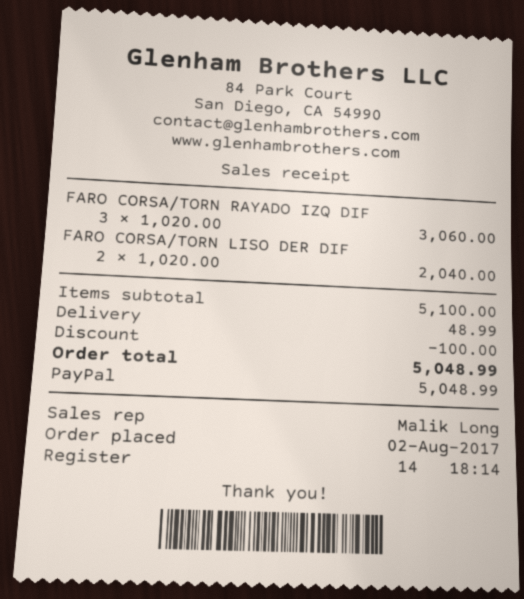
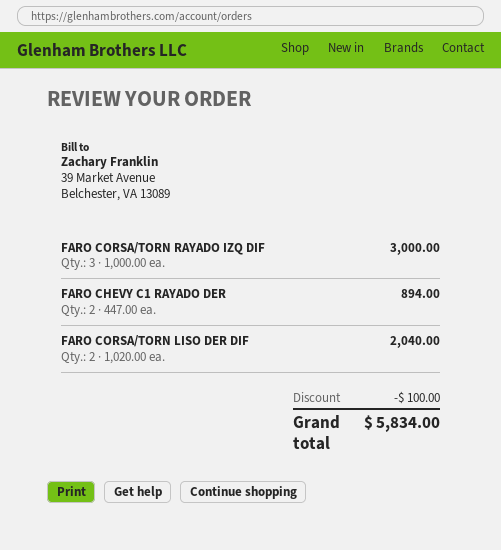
FARO CORSA/TORN RAYADO IZQ DIF: 3 x 1020.00 = 3060.00 -> 3 x 1000.00 = 3000.00
FARO CHEVY C1 RAYADO DER: none -> 2 x 447.00 = 894.00
shipping: 48.99 -> none
total: 5048.99 -> 5834.00

